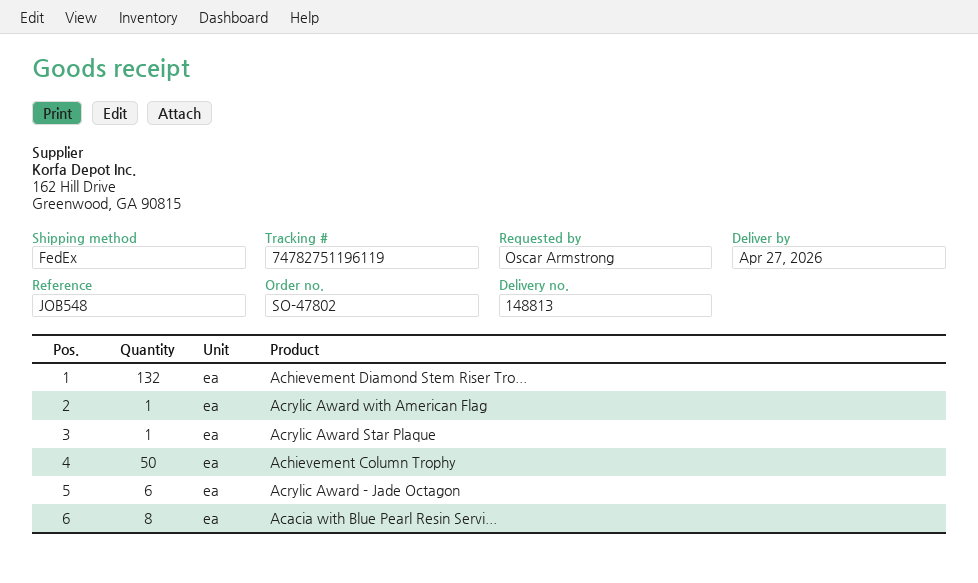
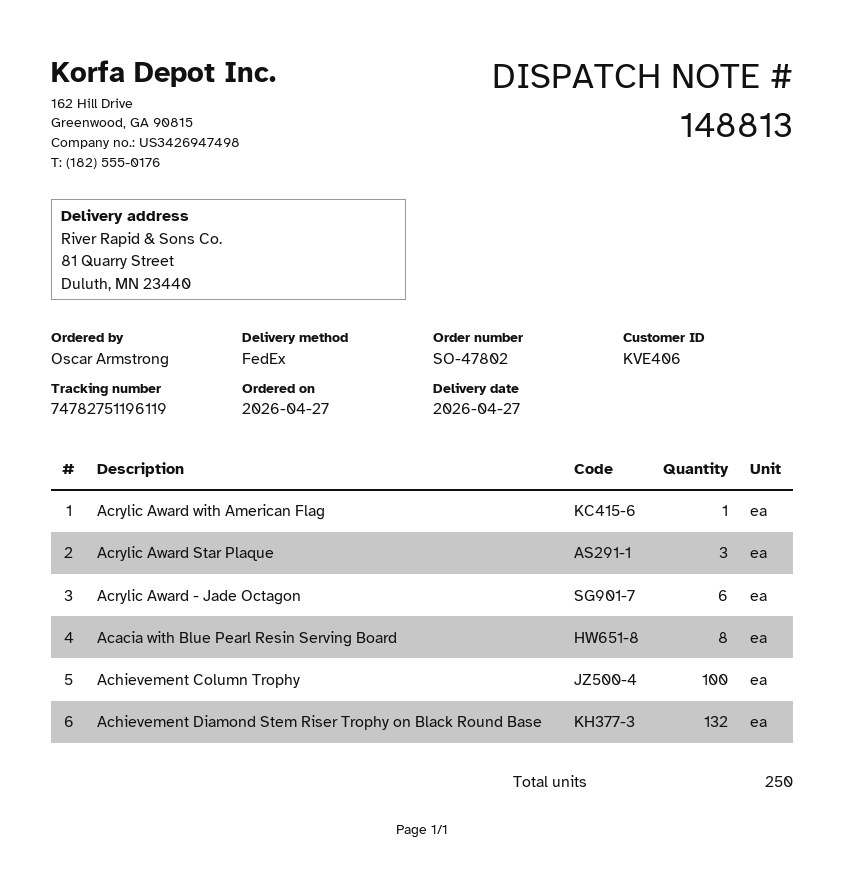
Acrylic Award Star Plaque: 1 -> 3
Achievement Column Trophy: 50 -> 100

